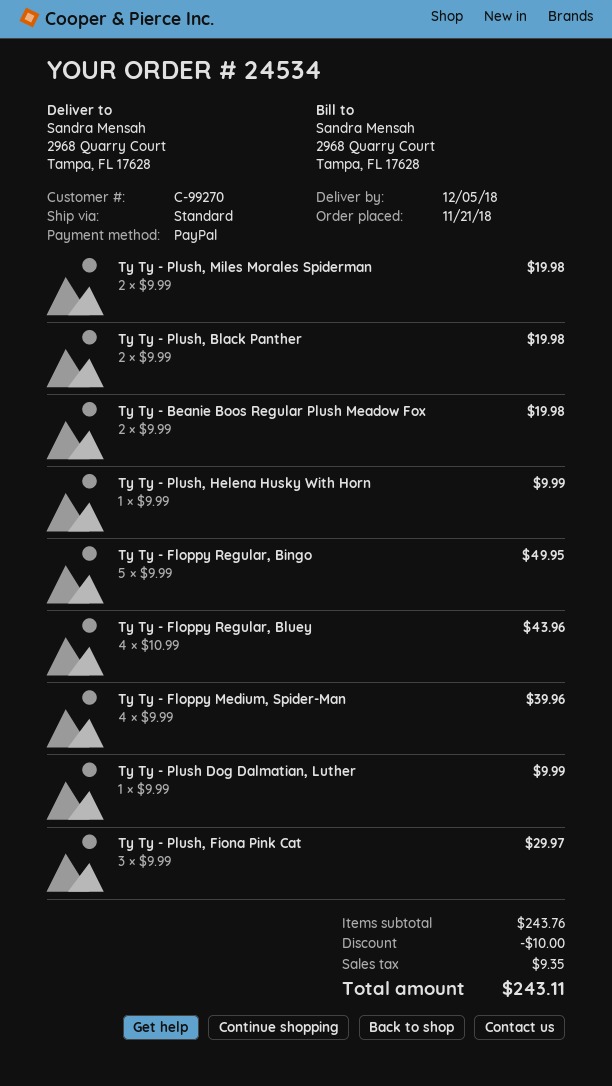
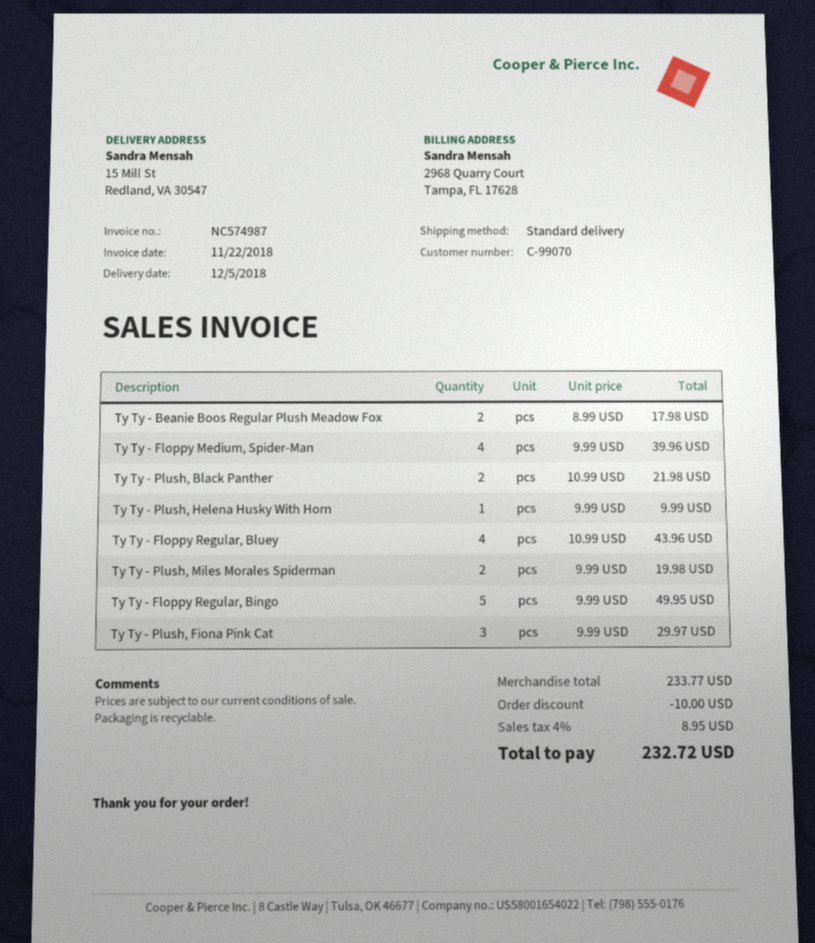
customer number: C-99270 -> C-99070
ship to: 2968 Quarry Court, Tampa, FL 17628 -> 15 Mill St, Redland, VA 30547
Ty Ty - Plush, Black Panther: 2 x 9.99 = 19.98 -> 2 x 10.99 = 21.98
Ty Ty - Beanie Boos Regular Plush Meadow Fox: 2 x 9.99 = 19.98 -> 2 x 8.99 = 17.98
Ty Ty - Plush Dog Dalmatian, Luther: 1 x 9.99 = 9.99 -> none
subtotal: 243.76 -> 233.77
tax: 9.35 -> 8.95
total: 243.11 -> 232.72

